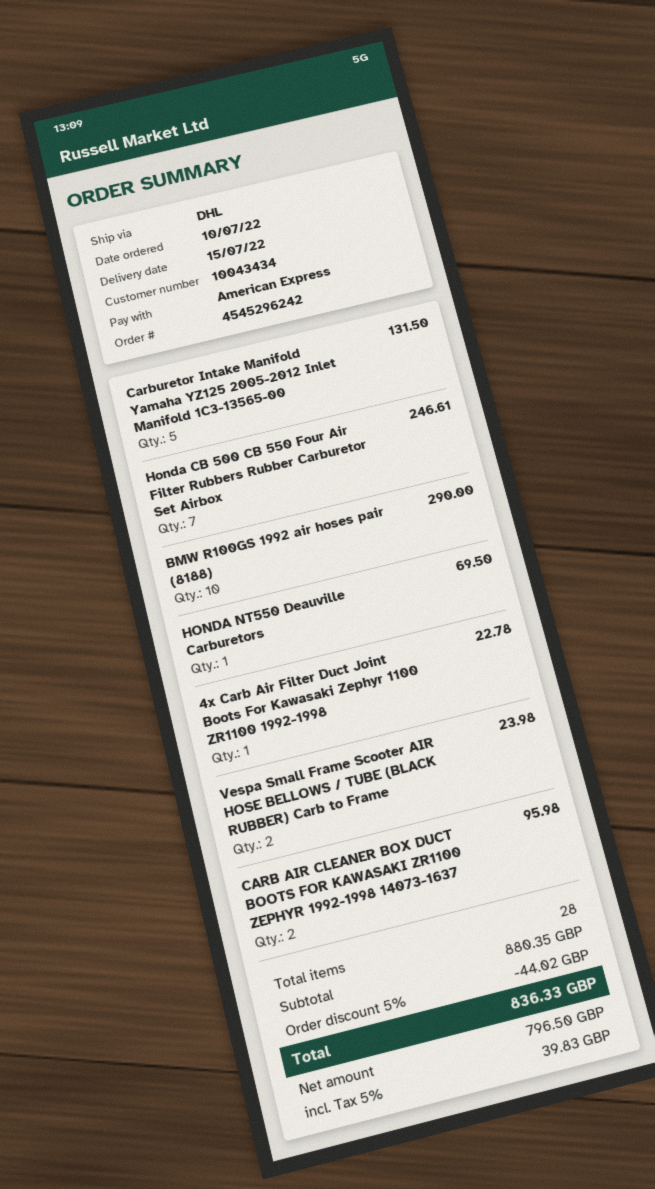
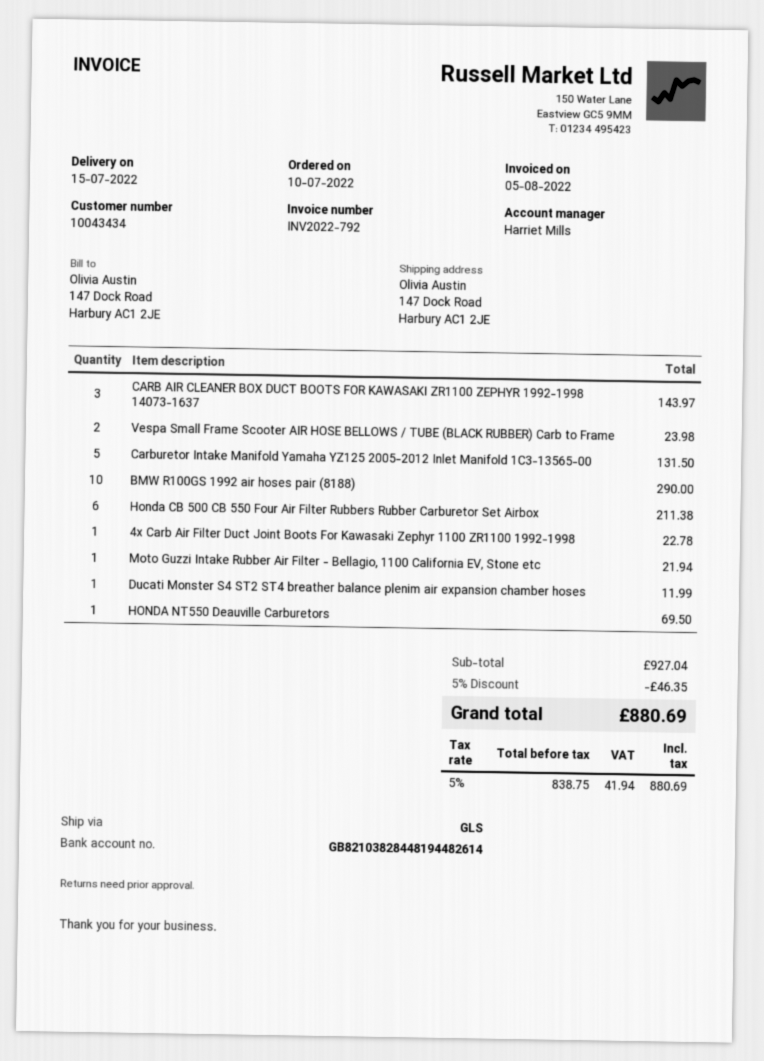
shipping method: DHL -> GLS
Honda CB 500 CB 550 Four Air Filter Rubbers Rubber Carburetor Set Airbox: 7 for 246.61 -> 6 for 211.38
CARB AIR CLEANER BOX DUCT BOOTS FOR KAWASAKI ZR1100 ZEPHYR 1992-1998 14073-1637: 2 for 95.98 -> 3 for 143.97
Moto Guzzi Intake Rubber Air Filter - Bellagio, 1100 California EV, Stone etc: none -> 1 for 21.94
Ducati Monster S4 ST2 ST4 breather balance plenim air expansion chamber hoses: none -> 1 for 11.99
subtotal: 880.35 -> 927.04
discount: 5% = 44.02 -> 5% = 46.35
net: 796.50 -> 838.75
tax: 5% = 39.83 -> 5% = 41.94
total: 836.33 -> 880.69

